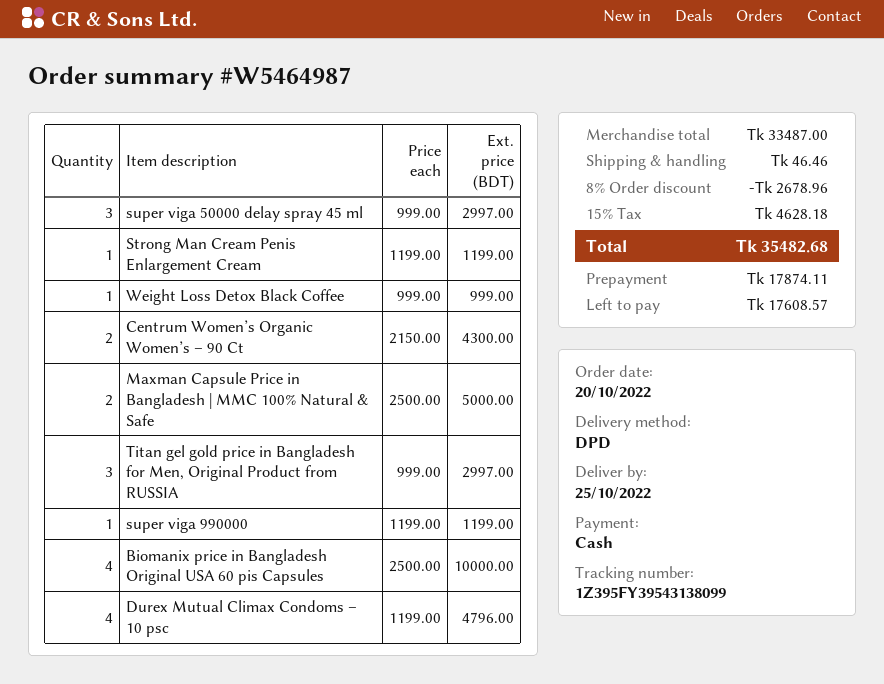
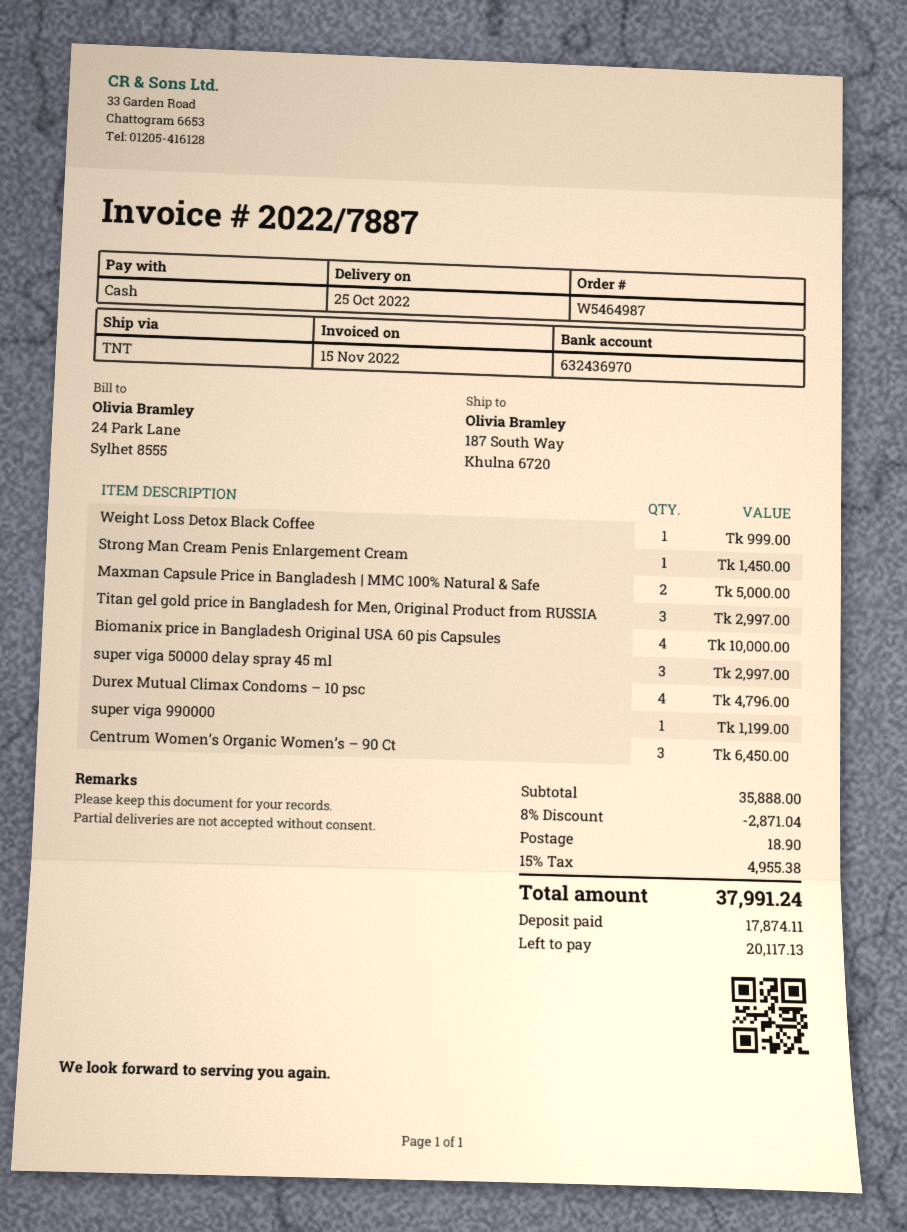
shipping method: DPD -> TNT
Strong Man Cream Penis Enlargement Cream: 1 for 1199.00 -> 1 for 1450.00
Centrum Women’s Organic Women’s – 90 Ct: 2 for 4300.00 -> 3 for 6450.00
subtotal: 33487.00 -> 35888.00
discount: 8% = 2678.96 -> 8% = 2871.04
shipping: 46.46 -> 18.90
tax: 15% = 4628.18 -> 15% = 4955.38
total: 35482.68 -> 37991.24
balance: 17608.57 -> 20117.13

